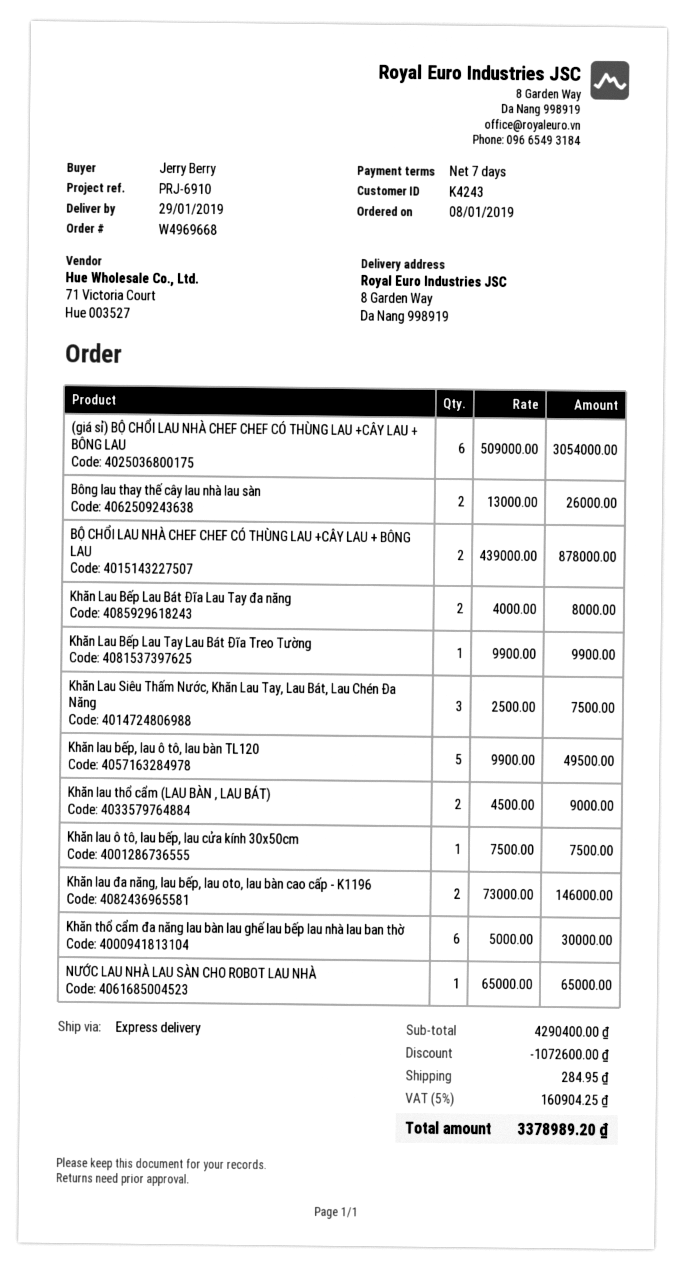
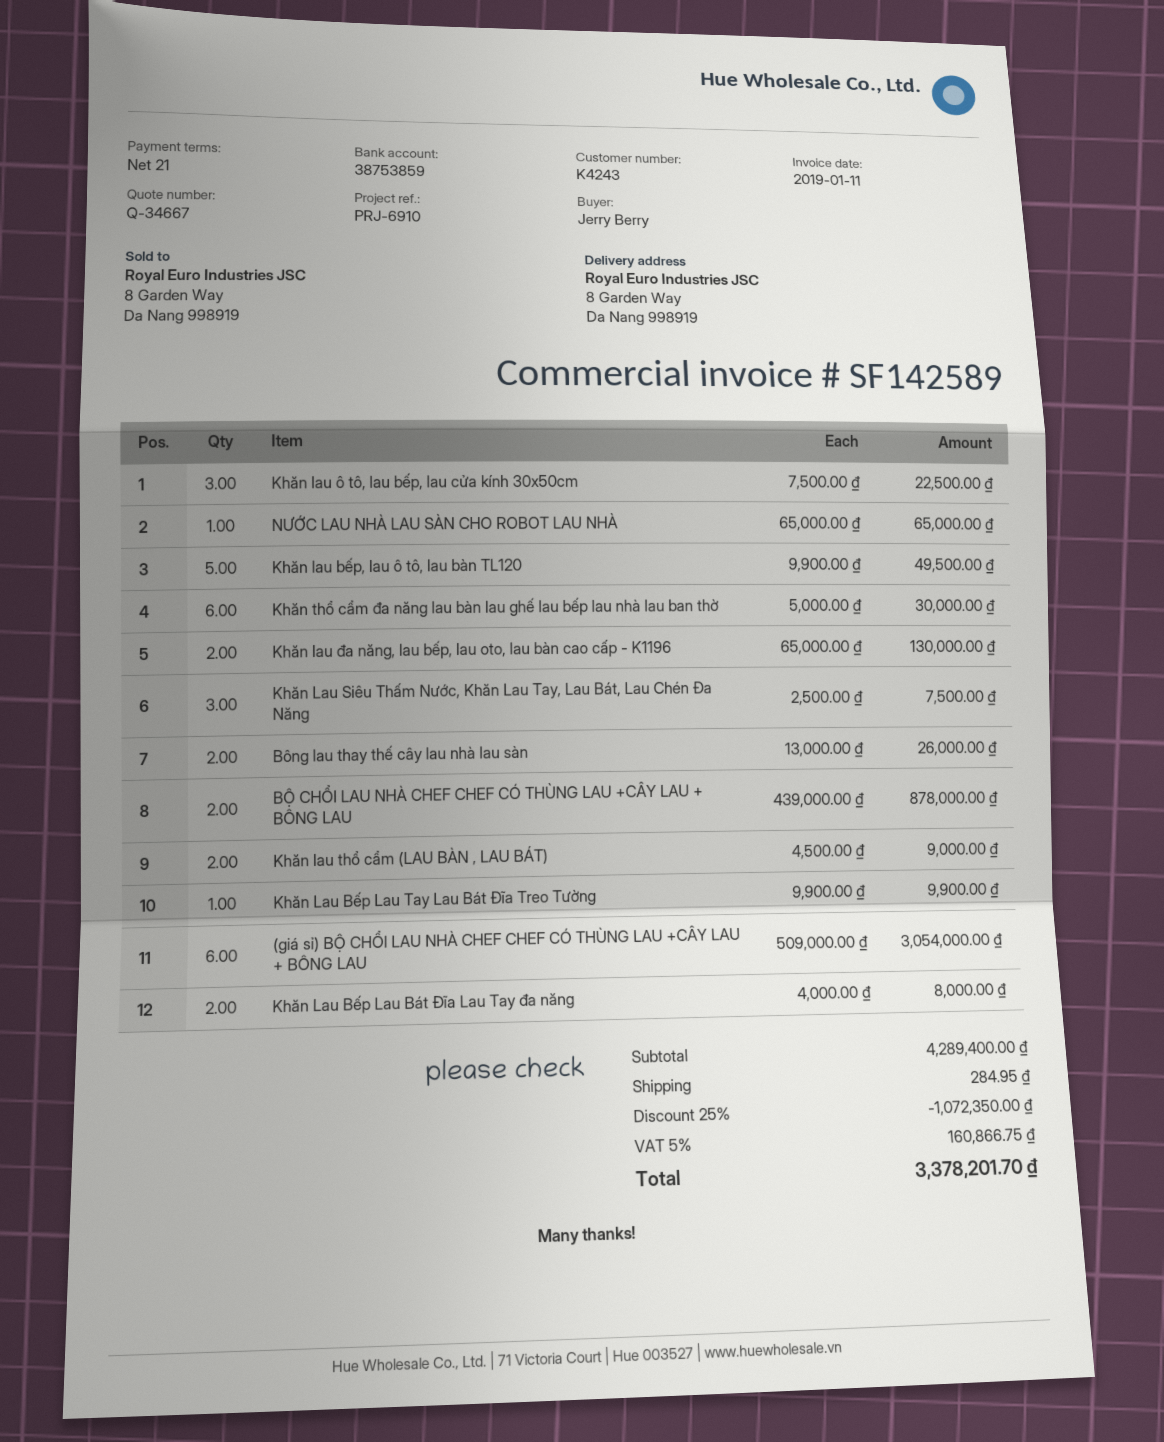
payment terms: 7 days -> 21 days
Khăn lau ô tô, lau bếp, lau cửa kính 30x50cm: 1 x 7500.00 = 7500.00 -> 3 x 7500.00 = 22500.00
Khăn lau đa năng, lau bếp, lau oto, lau bàn cao cấp - K1196: 2 x 73000.00 = 146000.00 -> 2 x 65000.00 = 130000.00
subtotal: 4290400.00 -> 4289400.00
discount: 1072600.00 -> 1072350.00
tax: 5% = 160904.25 -> 5% = 160866.75
total: 3378989.20 -> 3378201.70

